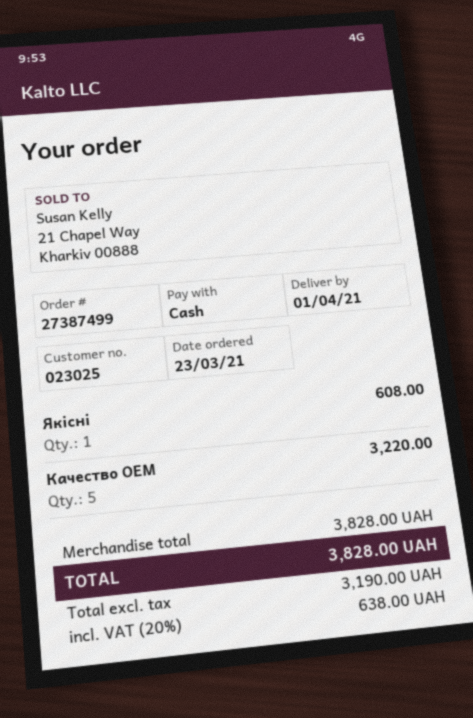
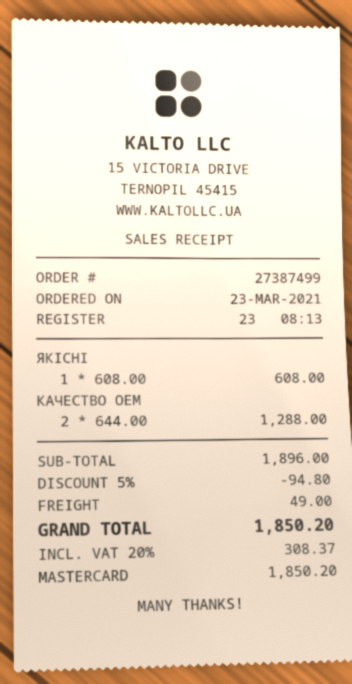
payment method: cash -> Mastercard
Качество OEM: 5 for 3220.00 -> 2 for 1288.00
subtotal: 3828.00 -> 1896.00
discount: none -> 5% = 94.80
shipping: none -> 49.00
tax: 20% = 638.00 -> 20% = 308.37
total: 3828.00 -> 1850.20

